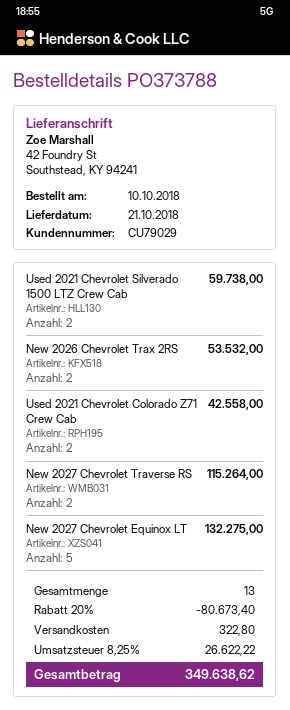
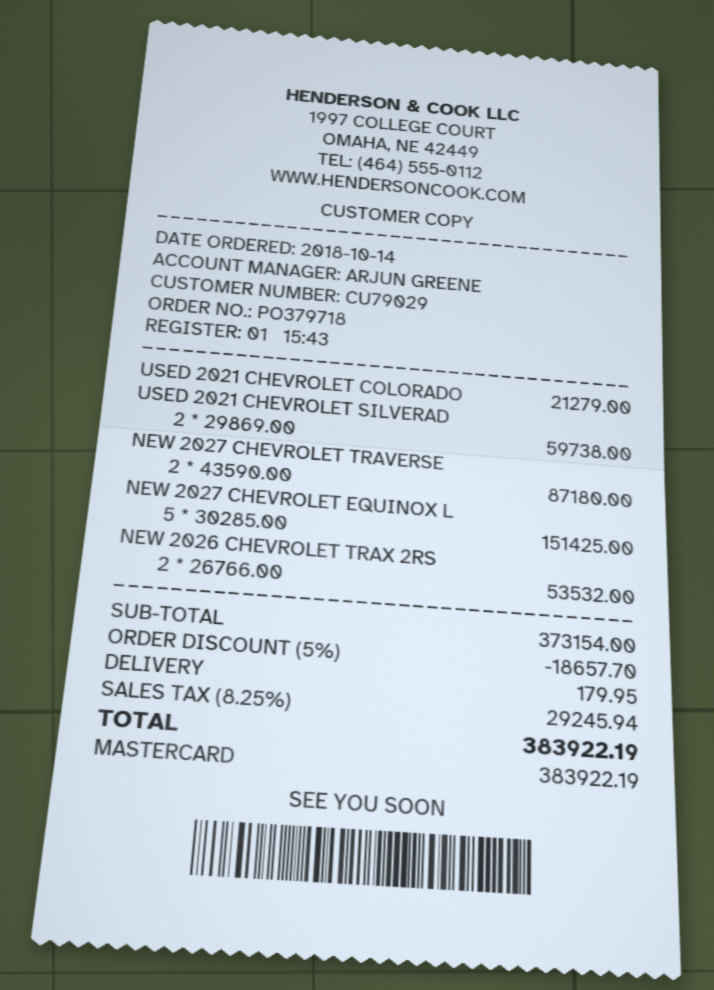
order number: PO373788 -> PO379718
order date: 2018-10-10 -> 2018-10-14
Used 2021 Chevrolet Colorado Z71 Crew Cab: 2 for 42558.00 -> 1 for 21279.00
New 2027 Chevrolet Traverse RS: 2 for 115264.00 -> 2 for 87180.00
New 2027 Chevrolet Equinox LT: 5 for 132275.00 -> 5 for 151425.00
discount: 20% = 80673.40 -> 5% = 18657.70
shipping: 322.80 -> 179.95
tax: 8.25% = 26622.22 -> 8.25% = 29245.94
total: 349638.62 -> 383922.19

